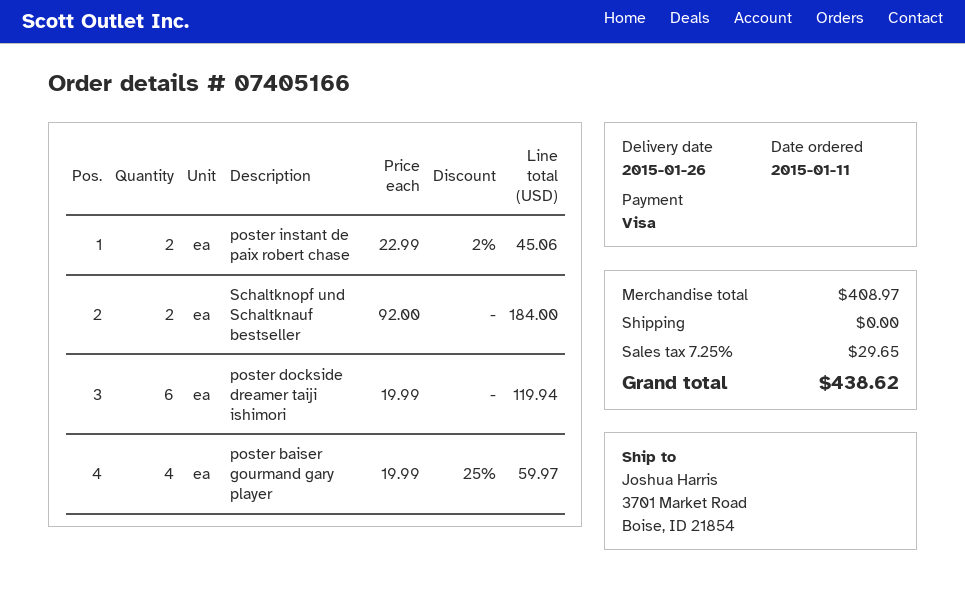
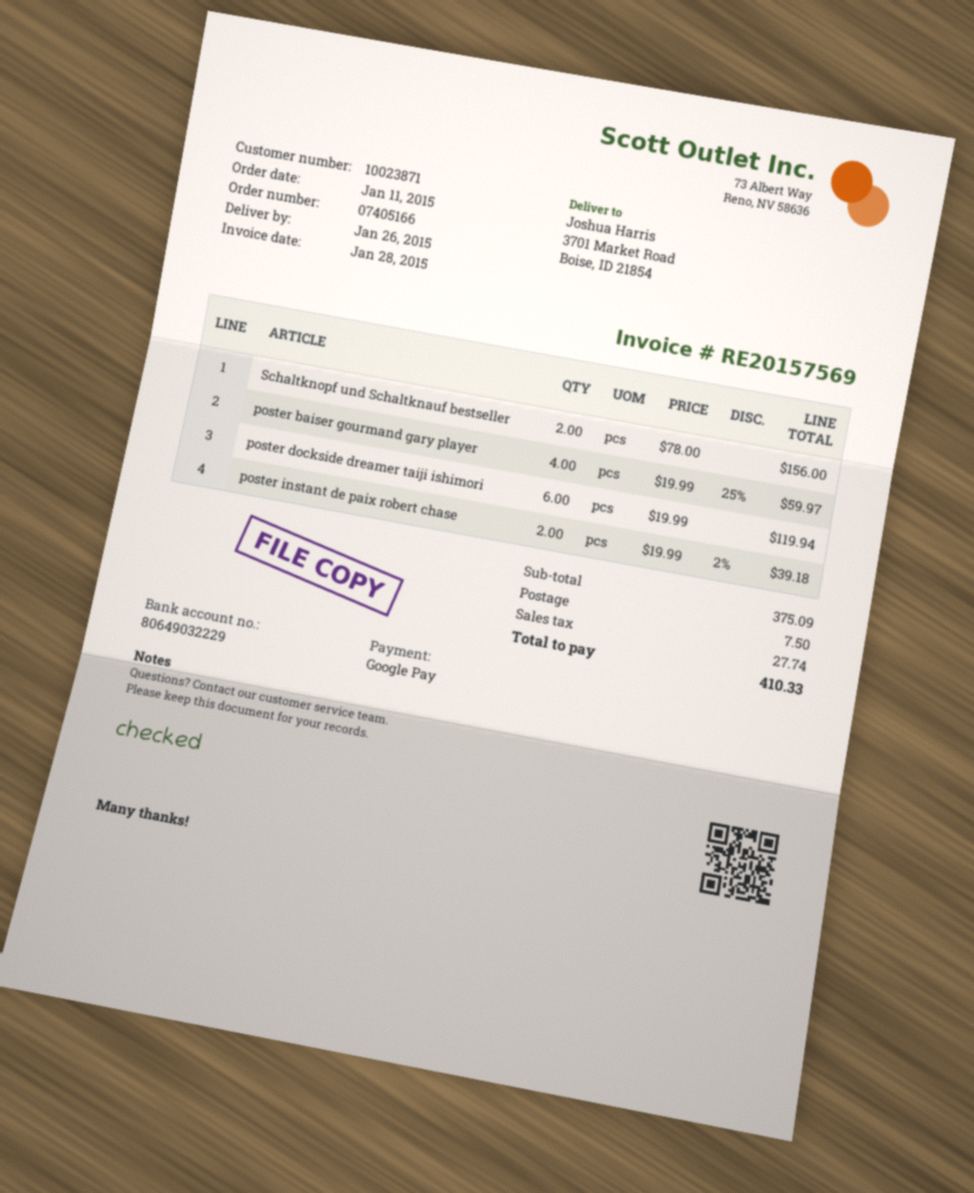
payment method: Visa -> Google Pay
poster instant de paix robert chase: 2 x 22.99 - 2% = 45.06 -> 2 x 19.99 - 2% = 39.18
Schaltknopf und Schaltknauf bestseller: 2 x 92.00 = 184.00 -> 2 x 78.00 = 156.00
subtotal: 408.97 -> 375.09
shipping: 0.00 -> 7.50
tax: 29.65 -> 27.74
total: 438.62 -> 410.33

